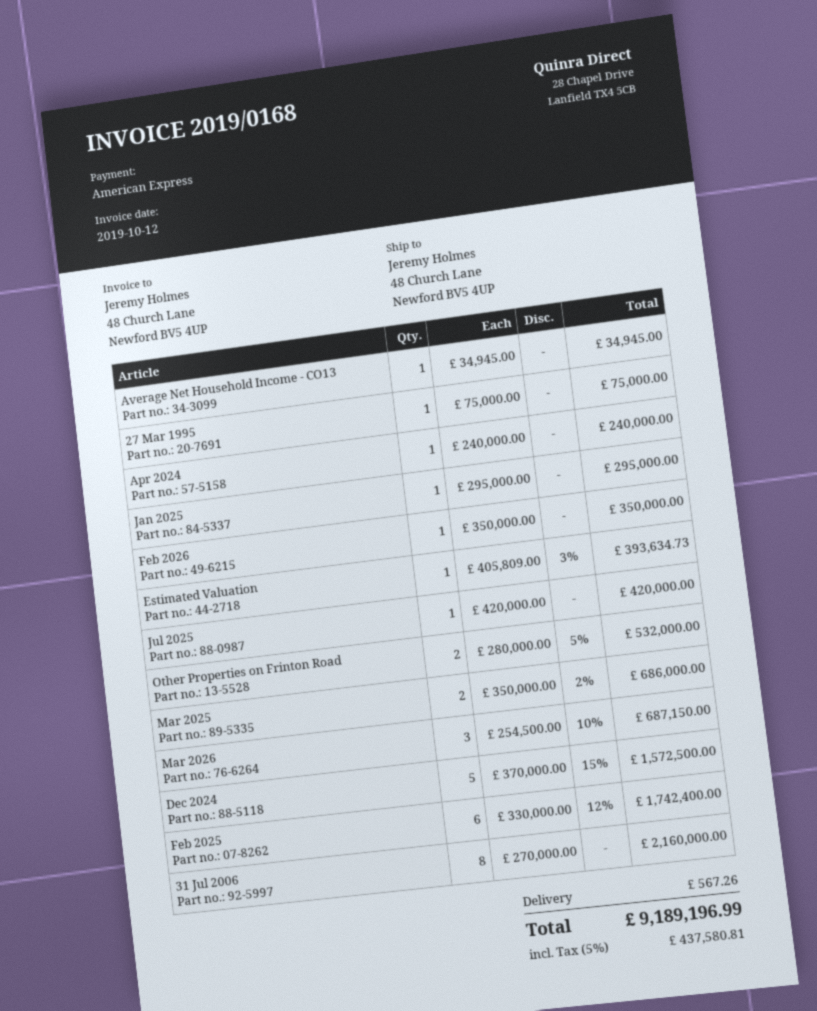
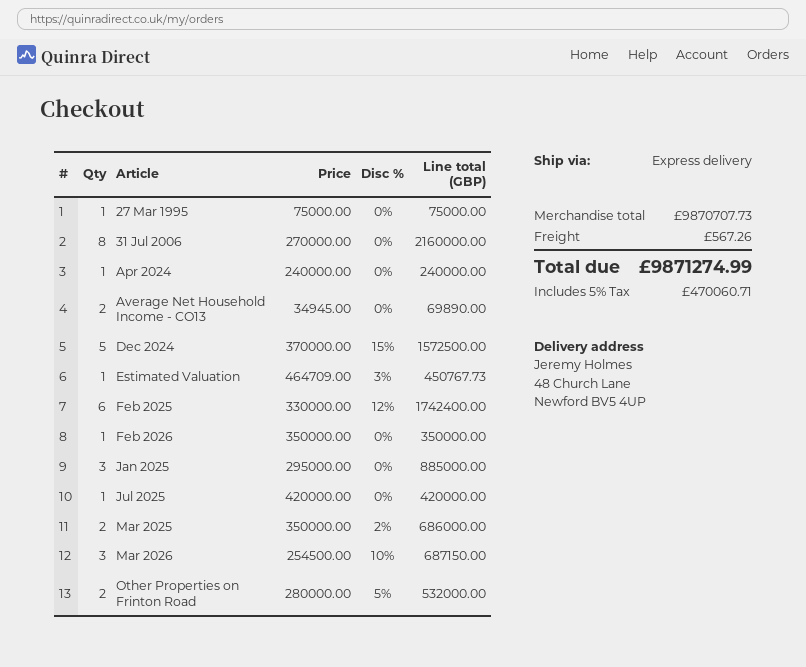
Average Net Household Income - CO13: 1 x 34945.00 = 34945.00 -> 2 x 34945.00 = 69890.00
Jan 2025: 1 x 295000.00 = 295000.00 -> 3 x 295000.00 = 885000.00
Estimated Valuation: 1 x 405809.00 - 3% = 393634.73 -> 1 x 464709.00 - 3% = 450767.73
tax: 5% = 437580.81 -> 5% = 470060.71
total: 9189196.99 -> 9871274.99

